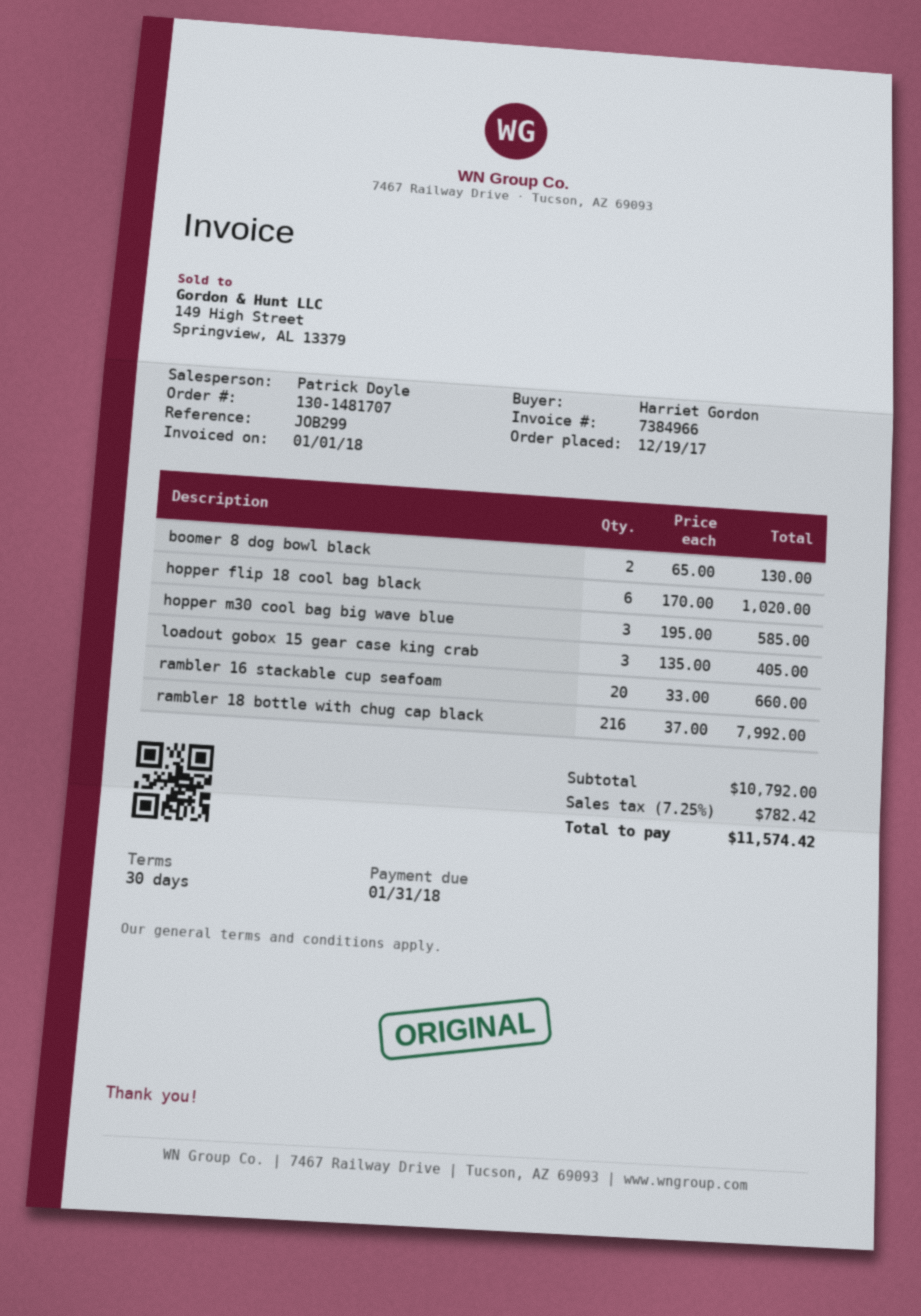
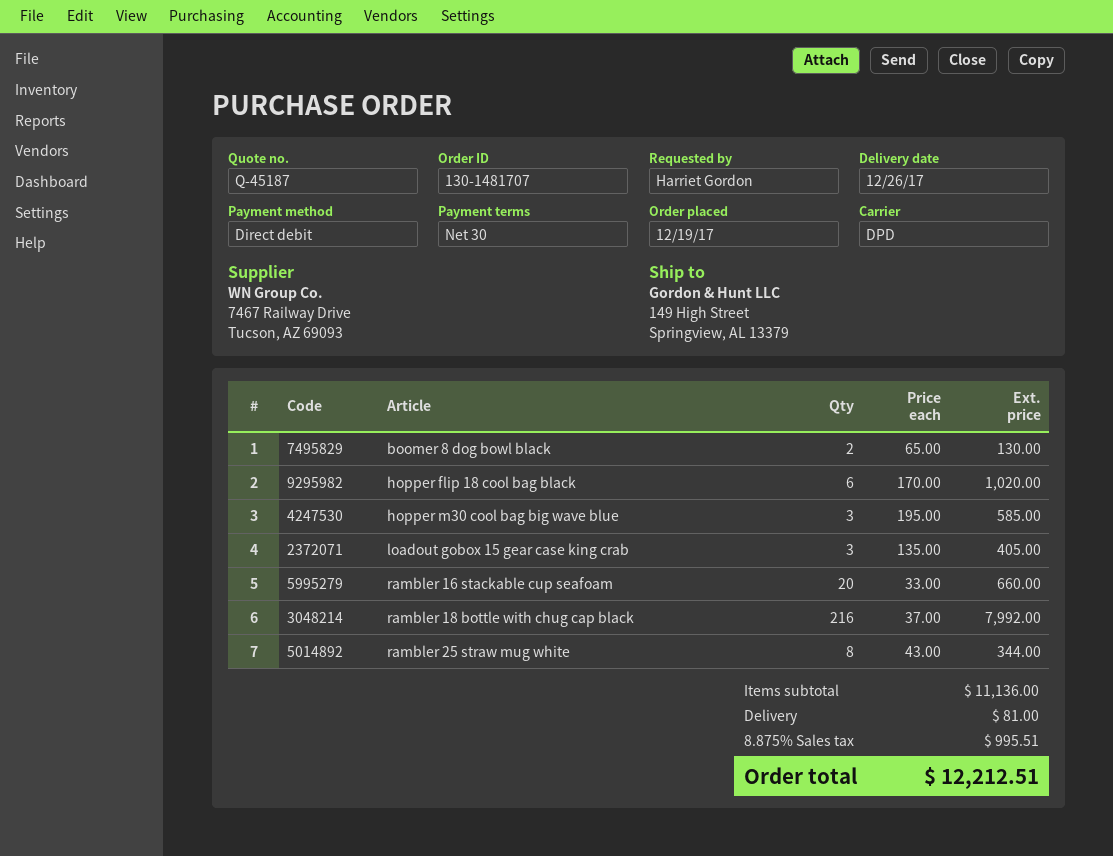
rambler 25 straw mug white: none -> 8 x 43.00 = 344.00
subtotal: 10792.00 -> 11136.00
shipping: none -> 81.00
tax: 7.25% = 782.42 -> 8.875% = 995.51
total: 11574.42 -> 12212.51

